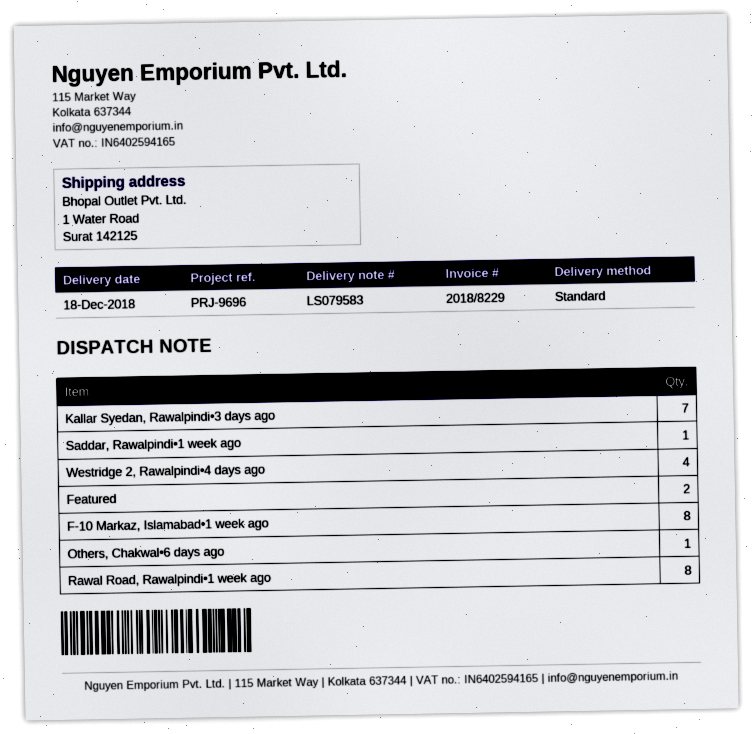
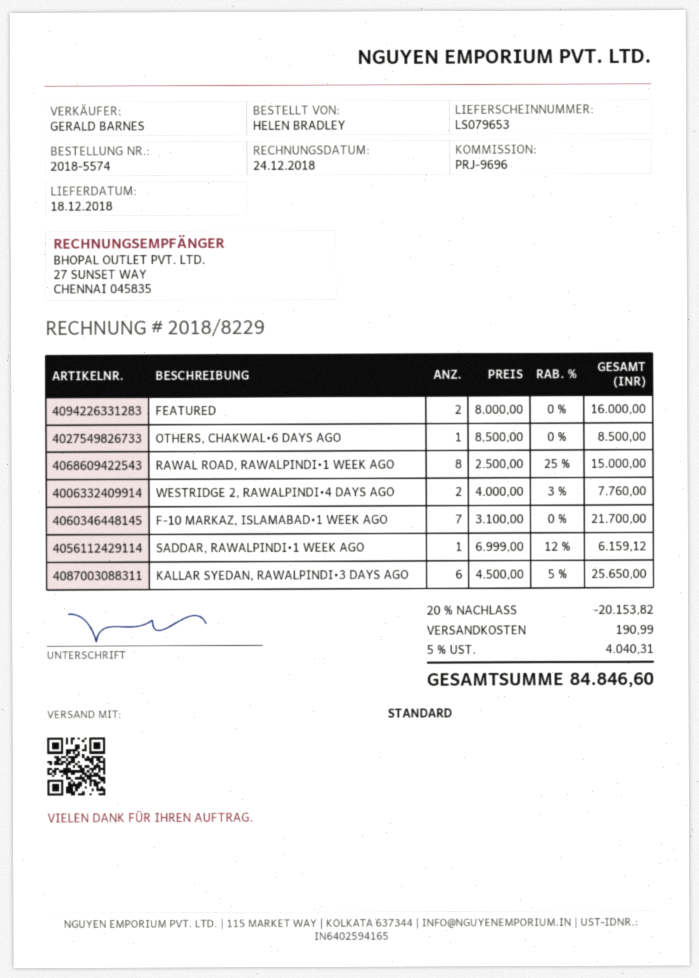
delivery note number: LS079583 -> LS079653
Kallar Syedan, Rawalpindi•3 days ago: 7 -> 6
Westridge 2, Rawalpindi•4 days ago: 4 -> 2
F-10 Markaz, Islamabad•1 week ago: 8 -> 7

